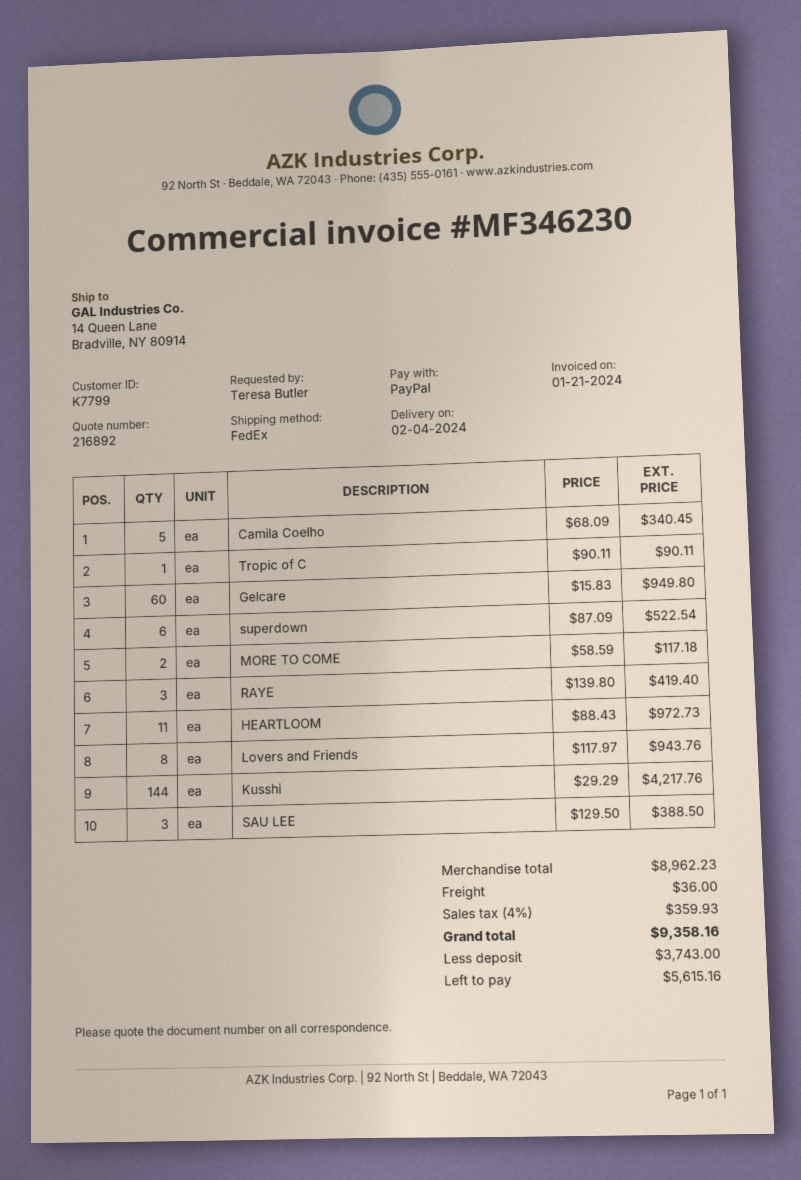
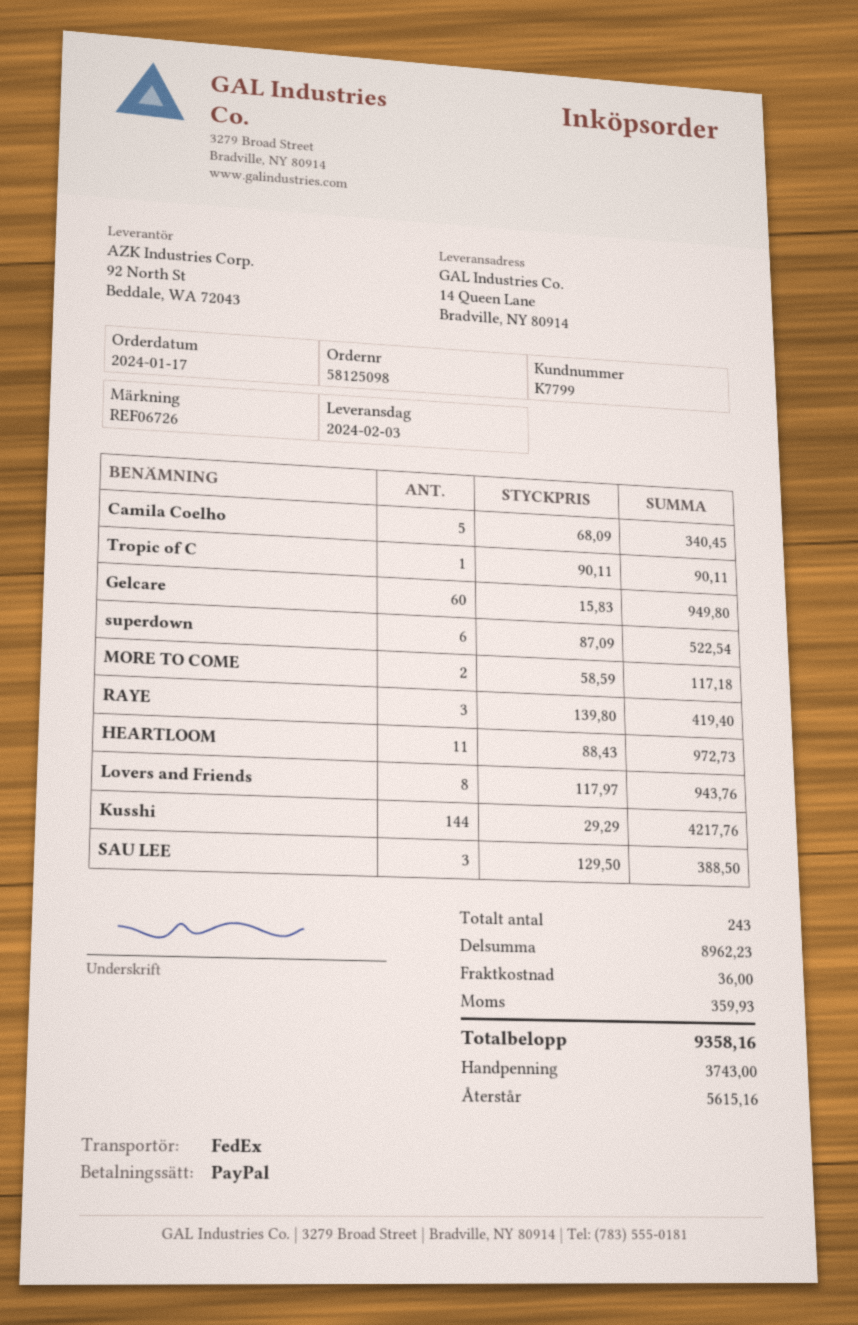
delivery date: 2024-02-04 -> 2024-02-03

